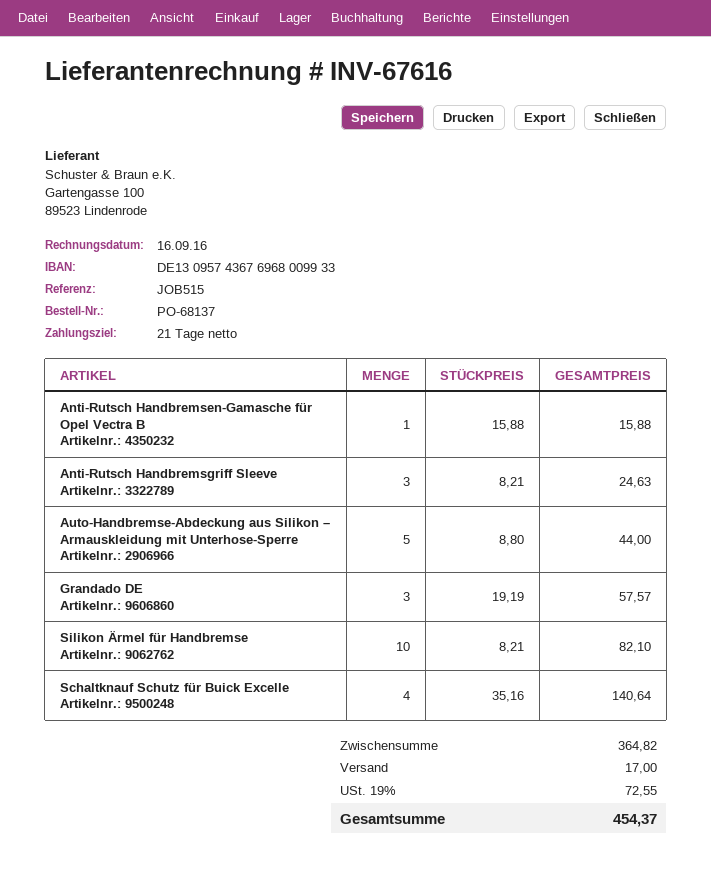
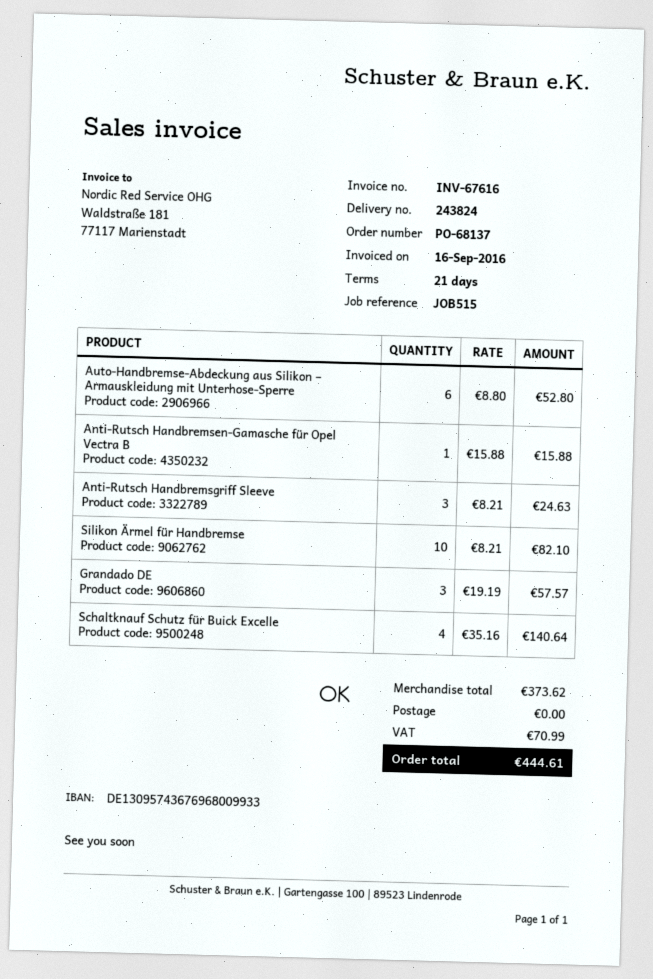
Auto-Handbremse‑Abdeckung aus Silikon – Armauskleidung mit Unterhose‑Sperre: 5 x 8.80 = 44.00 -> 6 x 8.80 = 52.80
subtotal: 364.82 -> 373.62
shipping: 17.00 -> 0.00
tax: 72.55 -> 70.99
total: 454.37 -> 444.61

